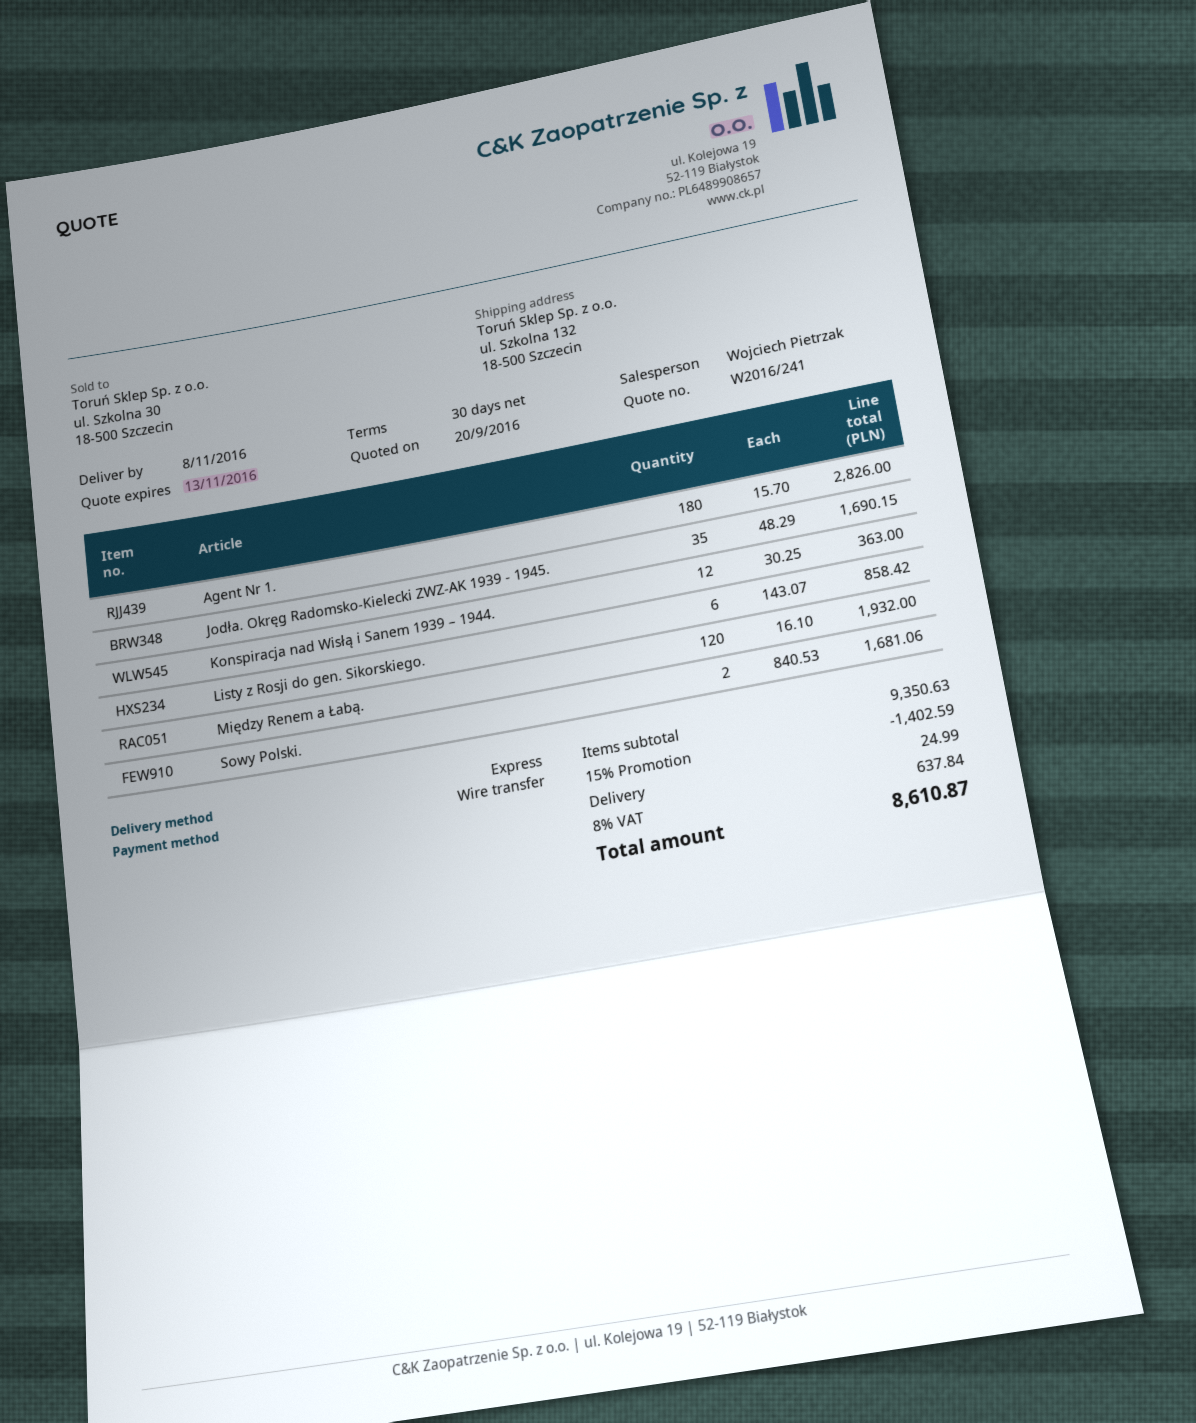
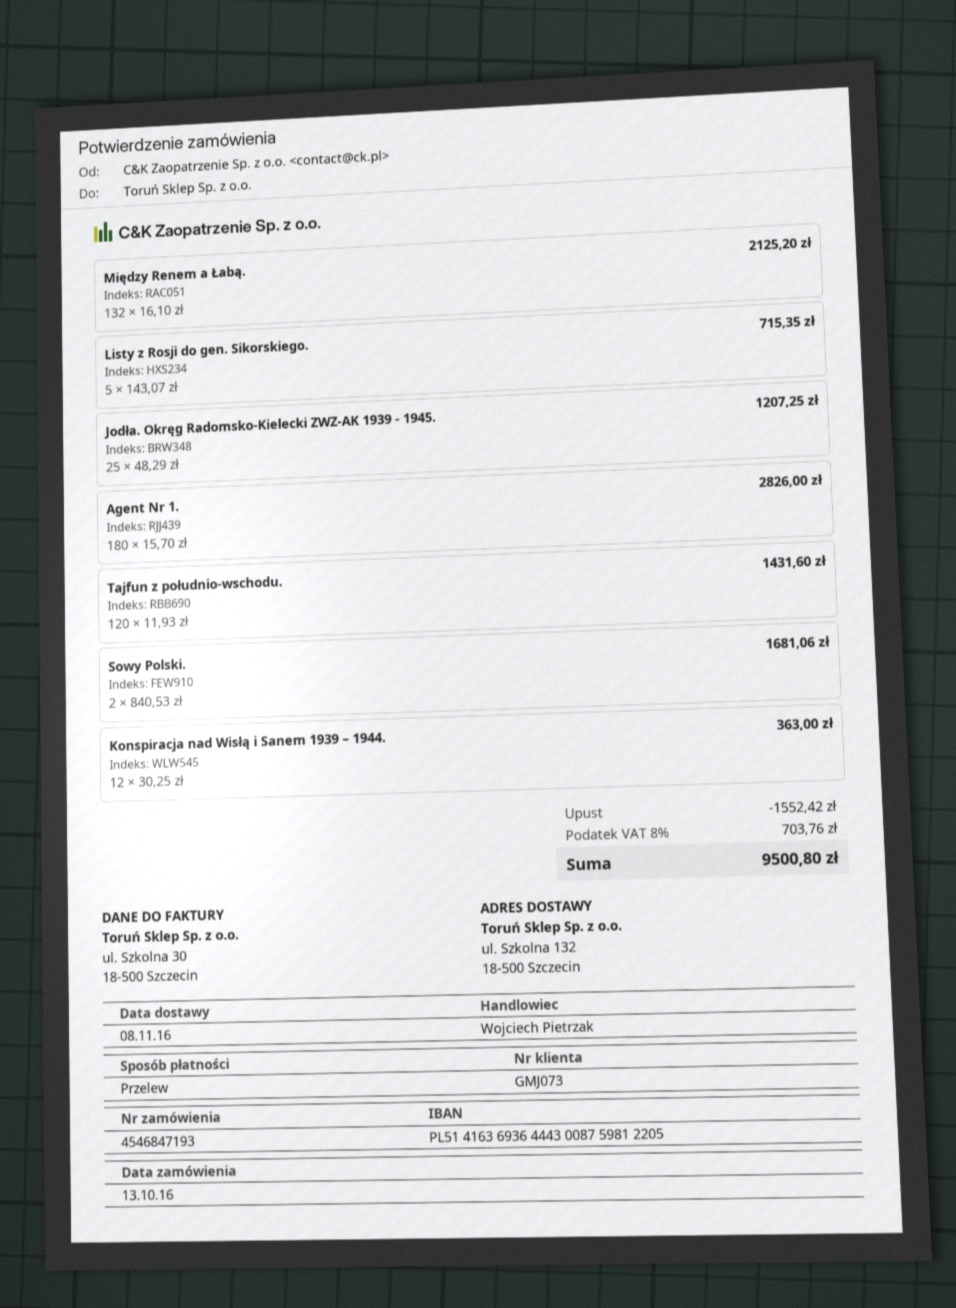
Jodła. Okręg Radomsko-Kielecki ZWZ-AK 1939 - 1945.: 35 x 48.29 = 1690.15 -> 25 x 48.29 = 1207.25
Listy z Rosji do gen. Sikorskiego.: 6 x 143.07 = 858.42 -> 5 x 143.07 = 715.35
Między Renem a Łabą.: 120 x 16.10 = 1932.00 -> 132 x 16.10 = 2125.20
Tajfun z południo-wschodu.: none -> 120 x 11.93 = 1431.60
discount: 1402.59 -> 1552.42
shipping: 24.99 -> none
tax: 8% = 637.84 -> 8% = 703.76
total: 8610.87 -> 9500.80

